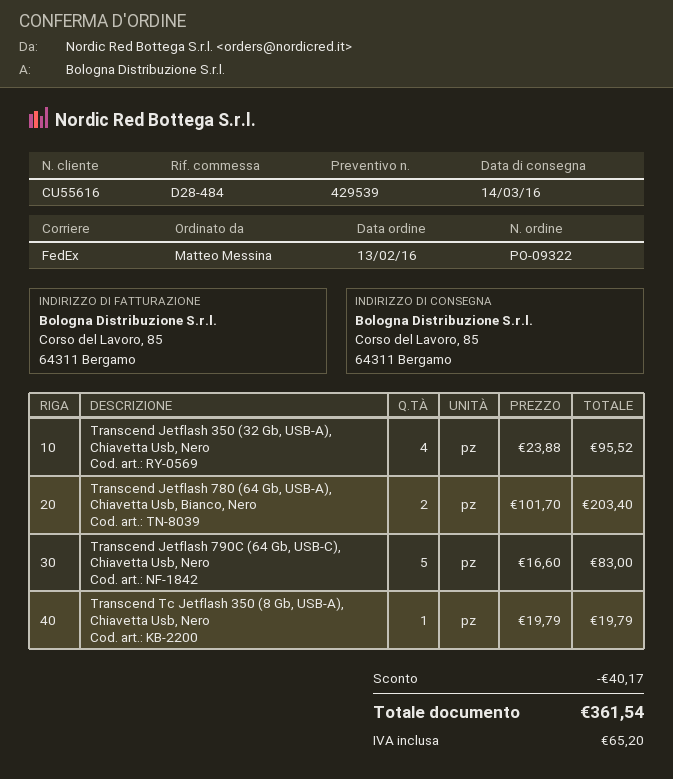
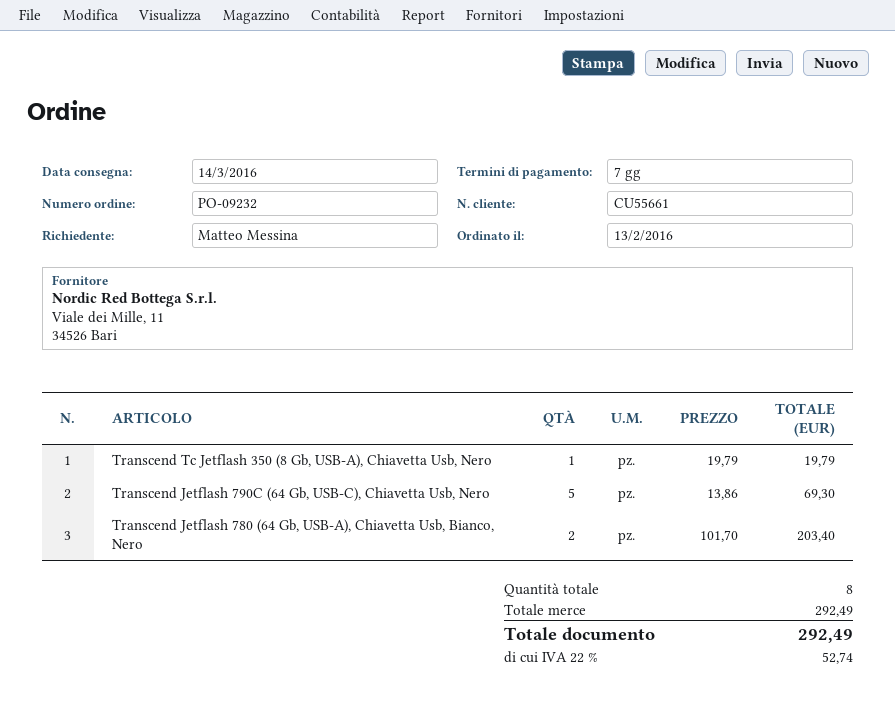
order number: PO-09322 -> PO-09232
customer number: CU55616 -> CU55661
Transcend Jetflash 350 (32 Gb, USB-A), Chiavetta Usb, Nero: 4 x 23.88 = 95.52 -> none
Transcend Jetflash 790C (64 Gb, USB-C), Chiavetta Usb, Nero: 5 x 16.60 = 83.00 -> 5 x 13.86 = 69.30
discount: 40.17 -> none
tax: 65.20 -> 52.74
total: 361.54 -> 292.49

